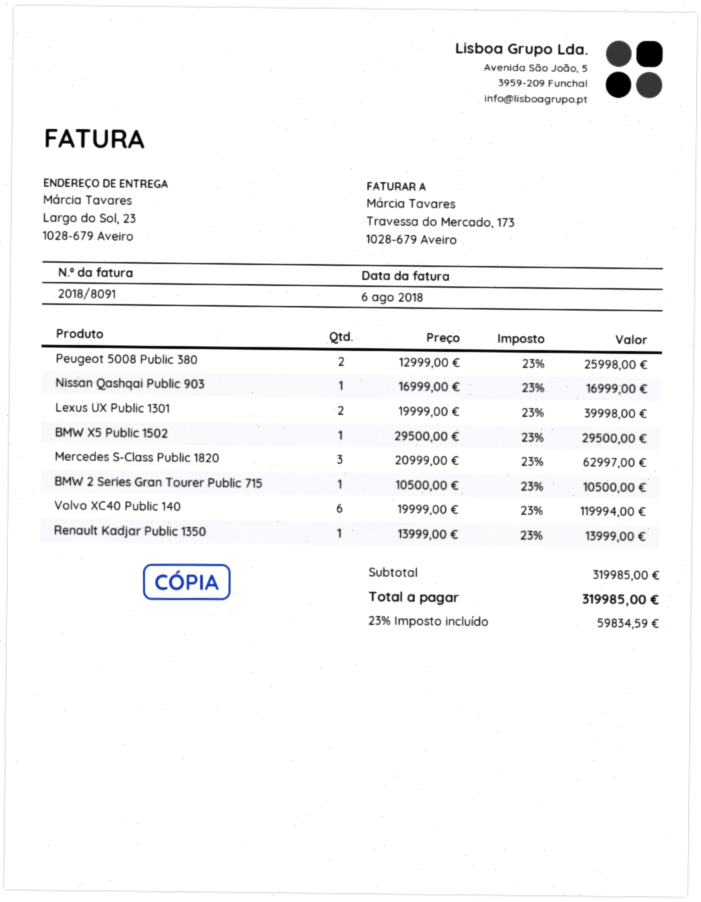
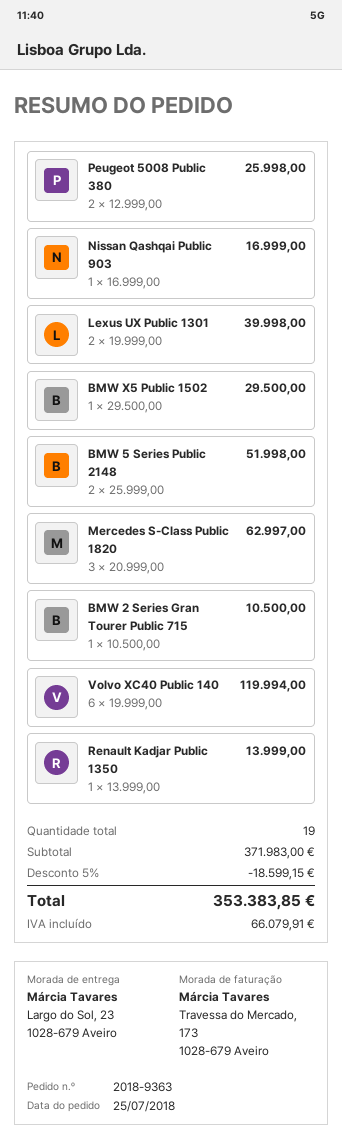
BMW 5 Series Public 2148: none -> 2 x 25999.00 = 51998.00
subtotal: 319985.00 -> 371983.00
discount: none -> 5% = 18599.15
tax: 59834.59 -> 66079.91
total: 319985.00 -> 353383.85

